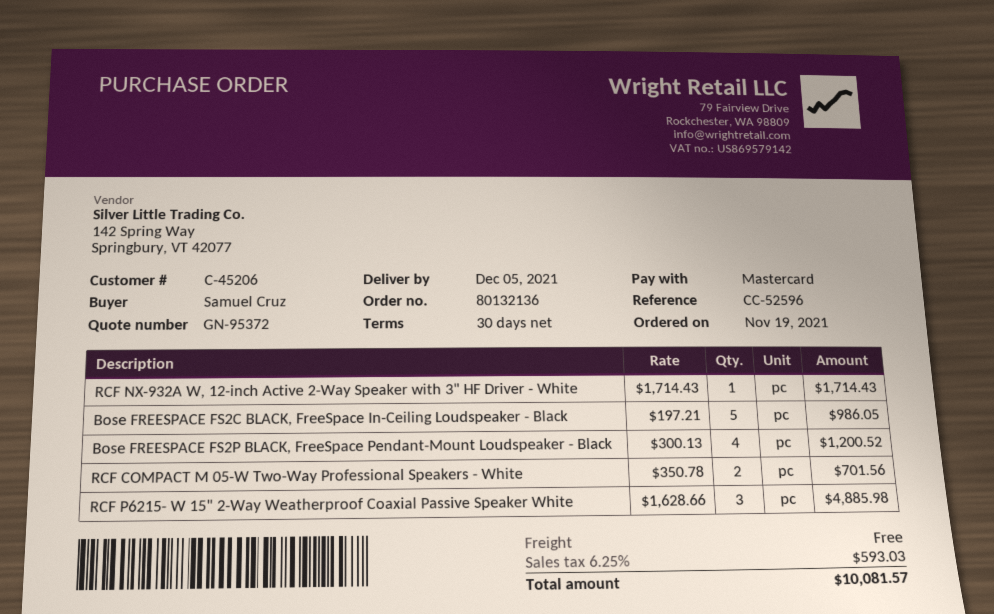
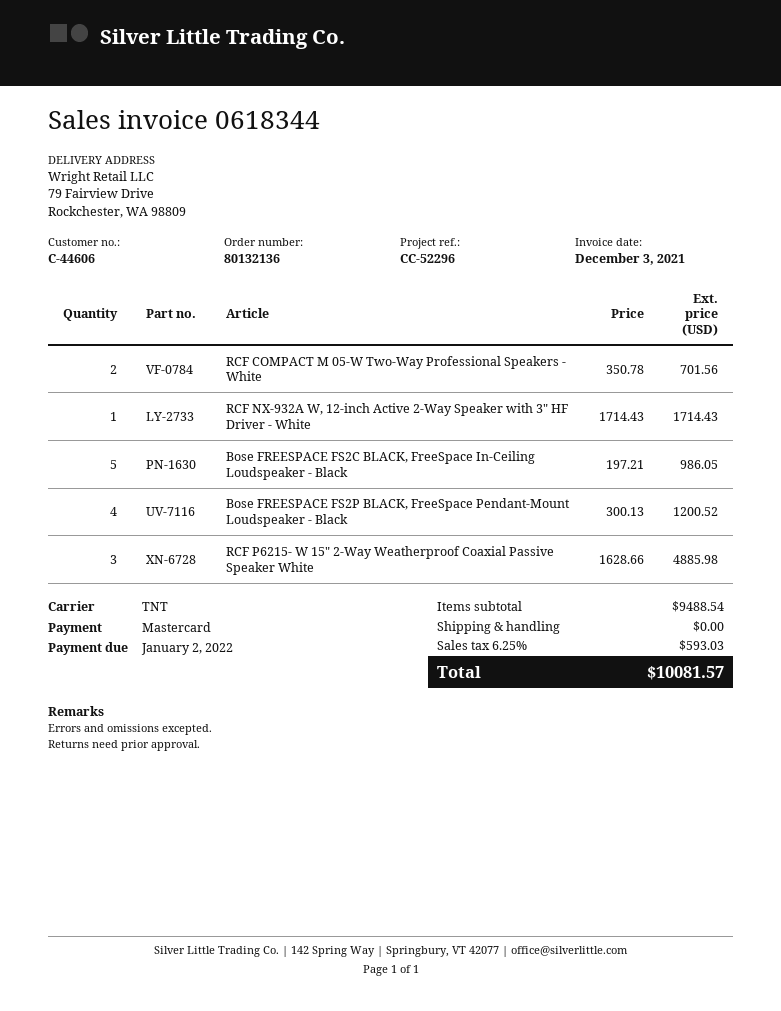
customer number: C-45206 -> C-44606
reference: CC-52596 -> CC-52296

